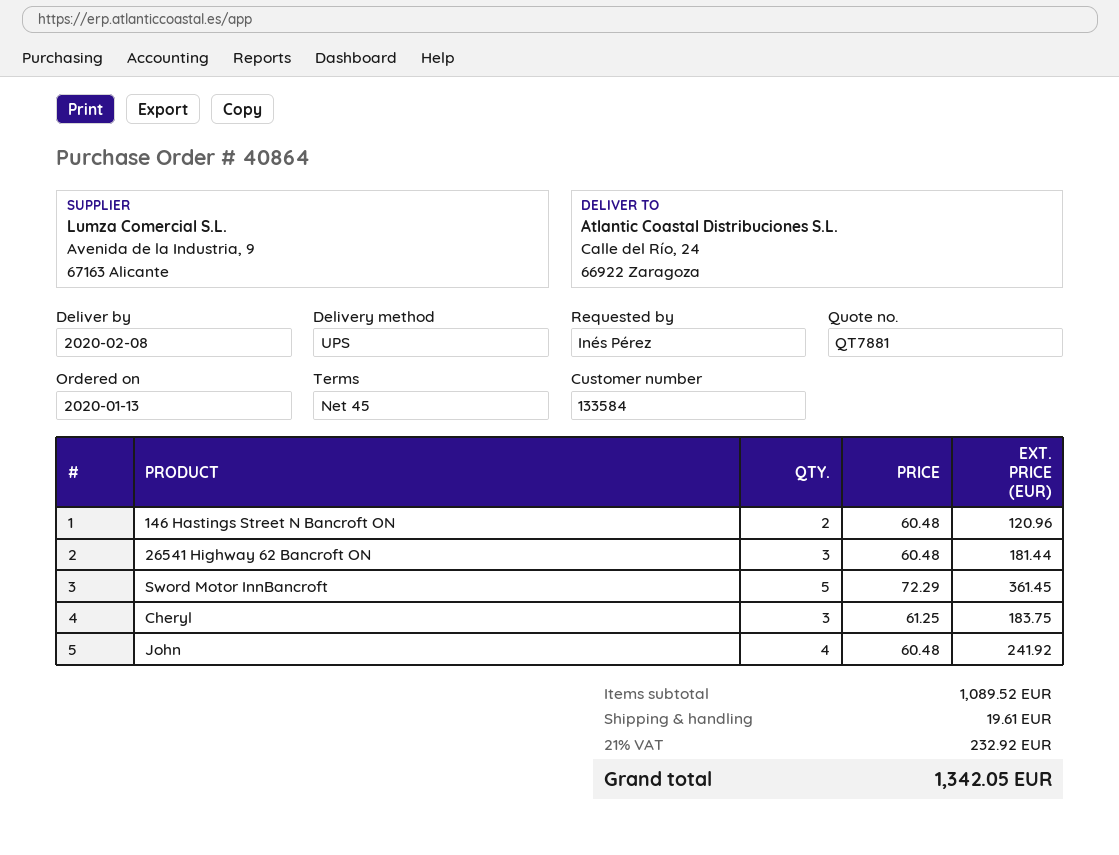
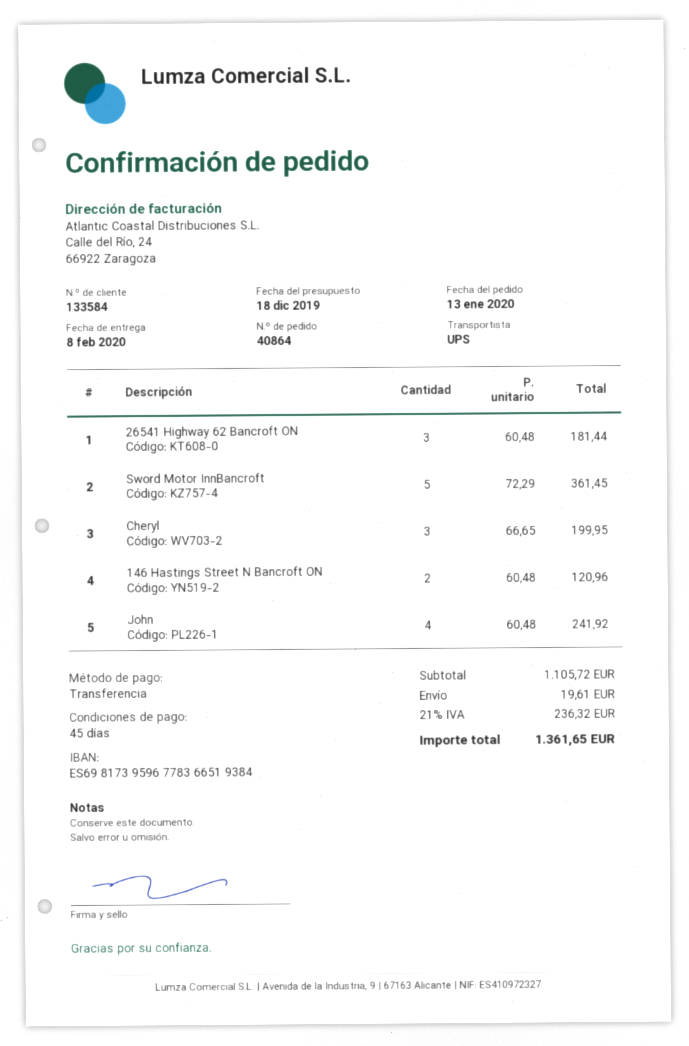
Cheryl: 3 x 61.25 = 183.75 -> 3 x 66.65 = 199.95
subtotal: 1089.52 -> 1105.72
tax: 21% = 232.92 -> 21% = 236.32
total: 1342.05 -> 1361.65

